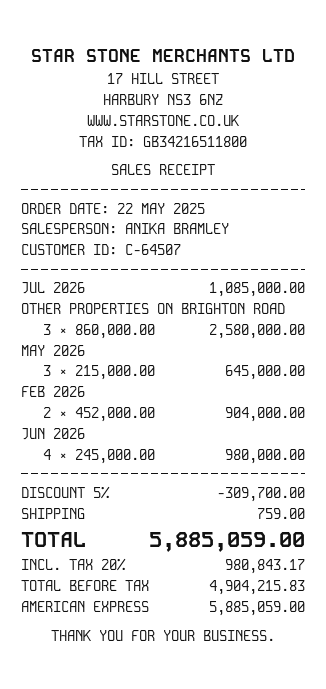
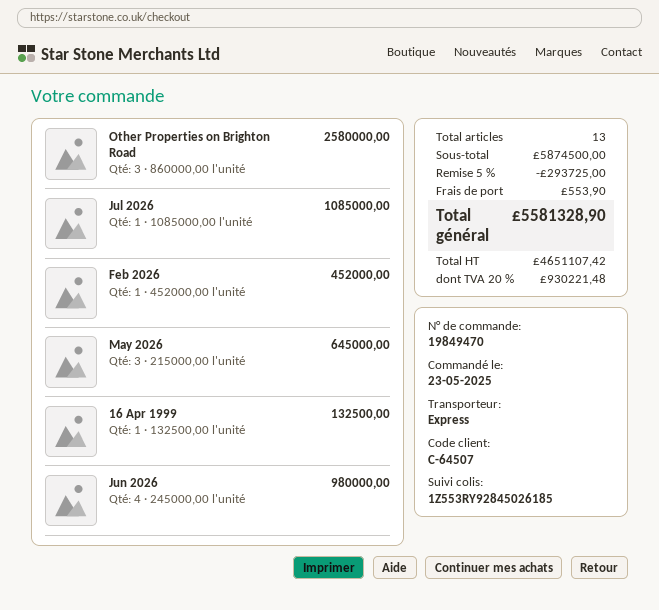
order date: 2025-05-22 -> 2025-05-23
FEB 2026: 2 x 452000.00 = 904000.00 -> 1 x 452000.00 = 452000.00
16 Apr 1999: none -> 1 x 132500.00 = 132500.00
discount: 5% = 309700.00 -> 5% = 293725.00
shipping: 759.00 -> 553.90
net: 4904215.83 -> 4651107.42
tax: 20% = 980843.17 -> 20% = 930221.48
total: 5885059.00 -> 5581328.90

